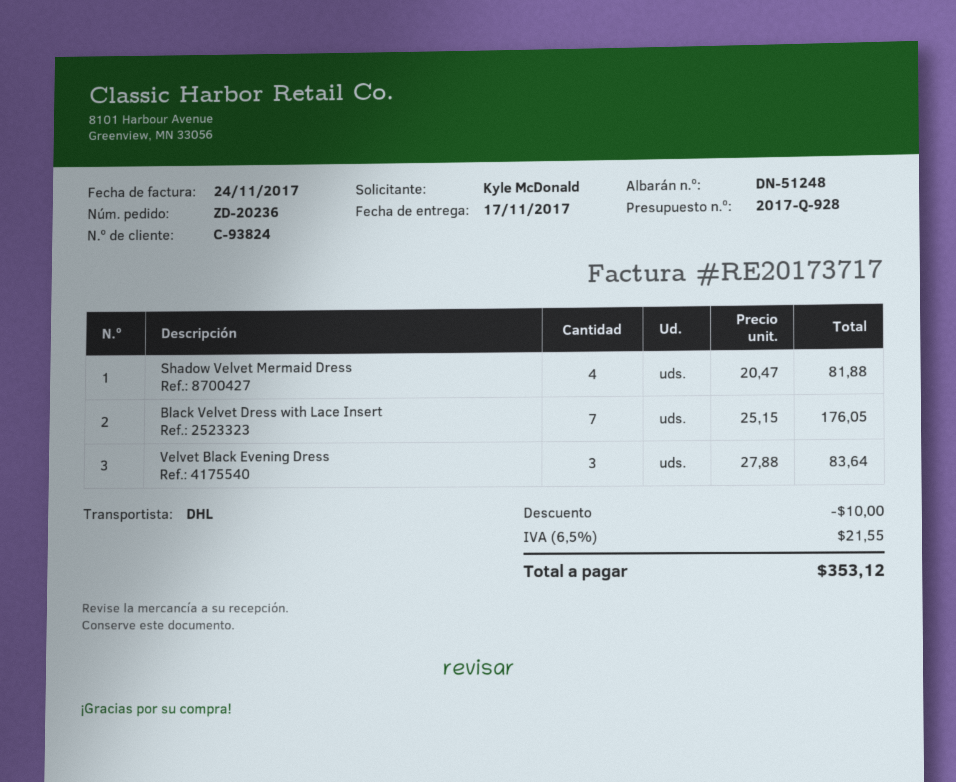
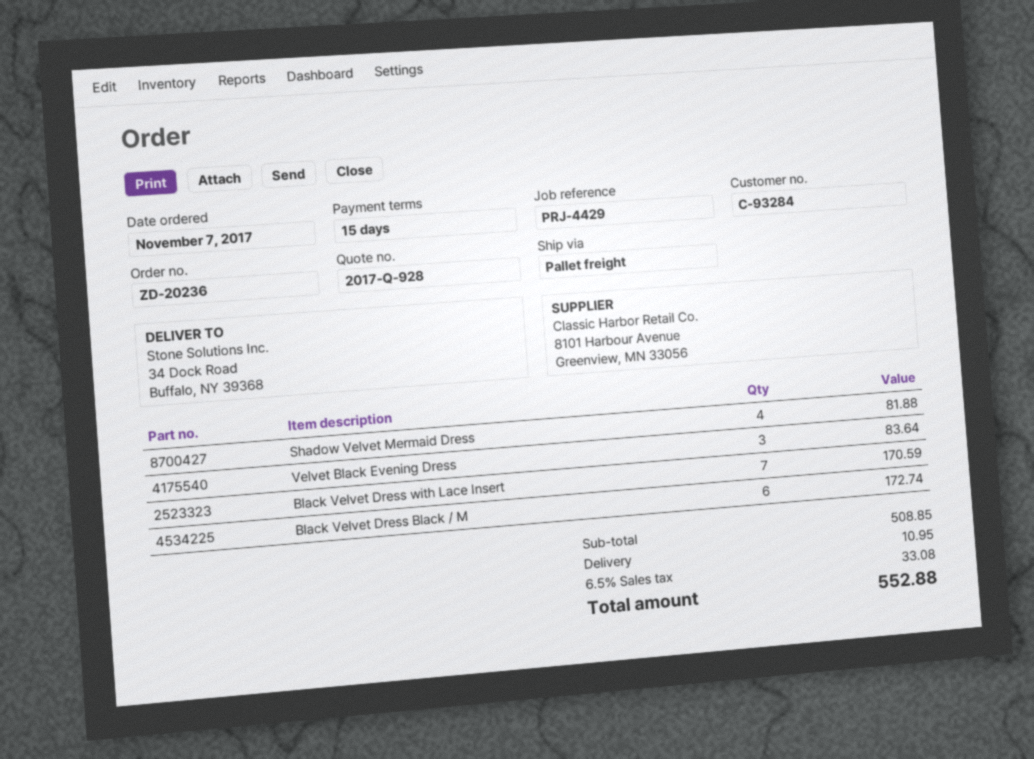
customer number: C-93824 -> C-93284
shipping method: DHL -> pallet freight
Black Velvet Dress with Lace Insert: 7 for 176.05 -> 7 for 170.59
Black Velvet Dress Black / M: none -> 6 for 172.74
discount: 10.00 -> none
shipping: none -> 10.95
tax: 6.5% = 21.55 -> 6.5% = 33.08
total: 353.12 -> 552.88

